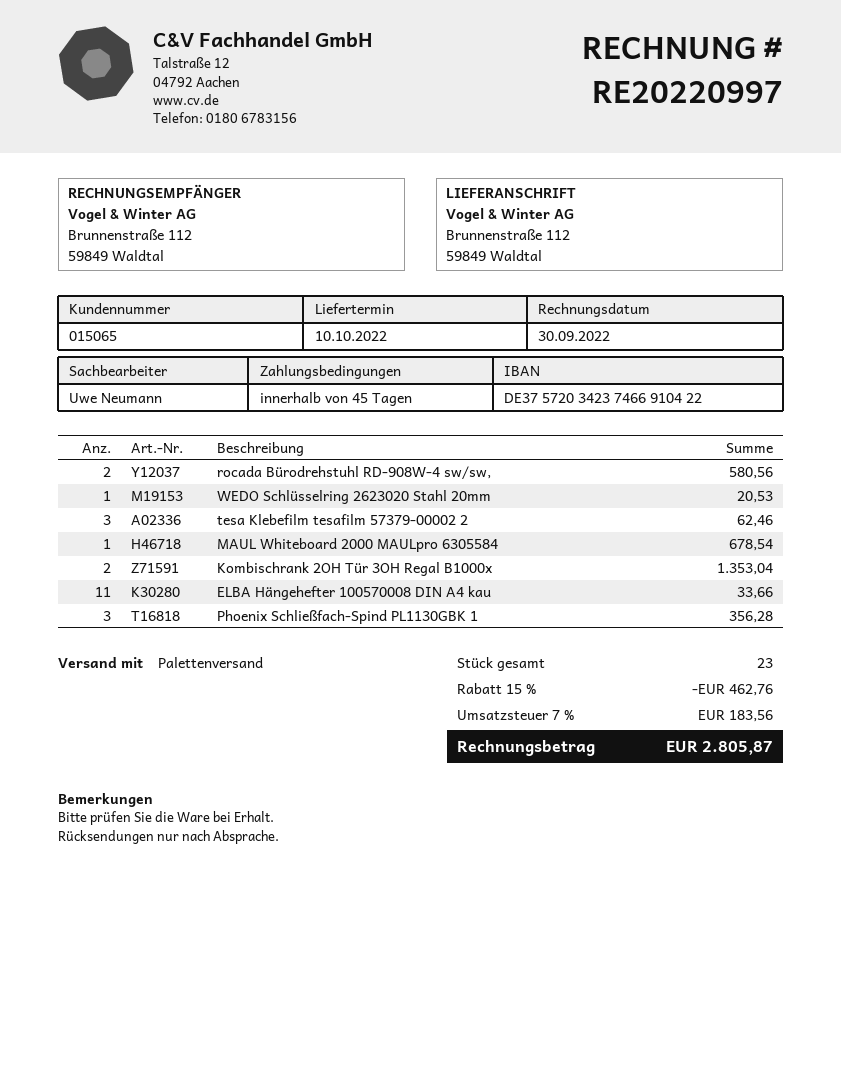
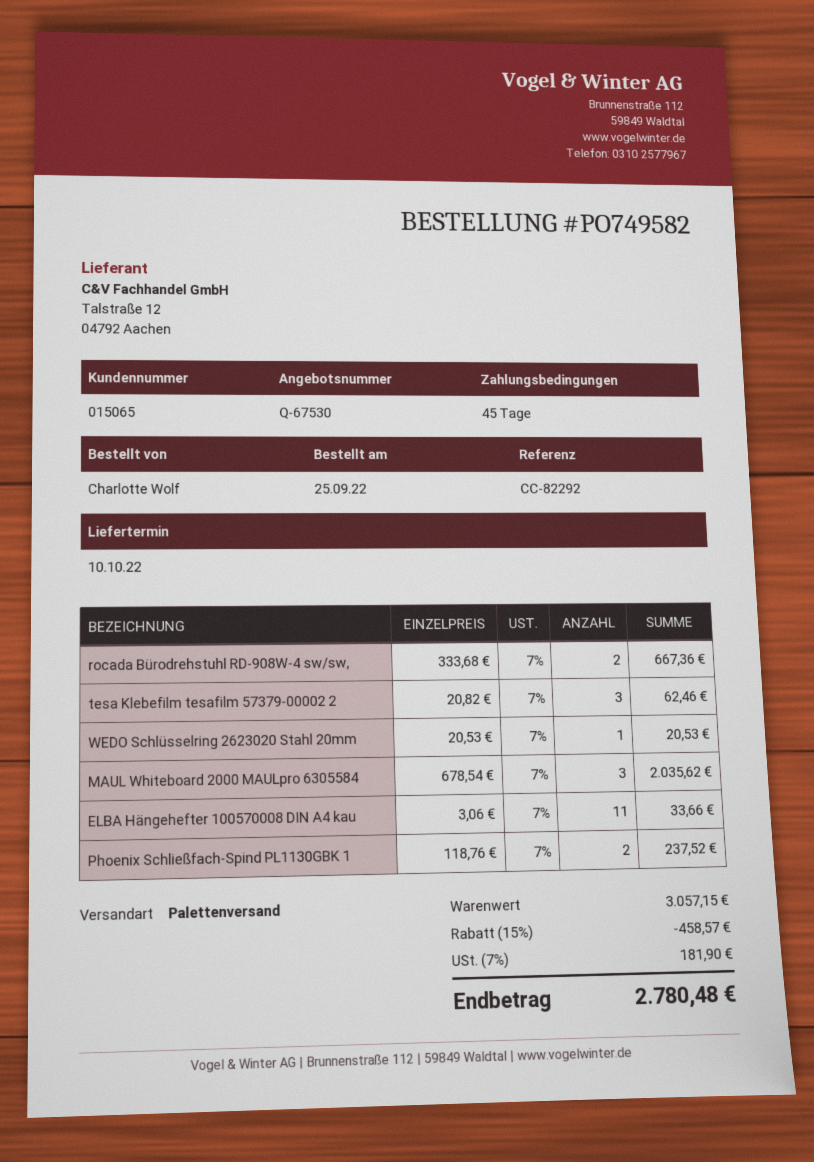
rocada Bürodrehstuhl RD-908W-4 sw/sw,: 2 for 580.56 -> 2 for 667.36
MAUL Whiteboard 2000 MAULpro 6305584: 1 for 678.54 -> 3 for 2035.62
Kombischrank 2OH Tür 3OH Regal B1000x: 2 for 1353.04 -> none
Phoenix Schließfach-Spind PL1130GBK 1: 3 for 356.28 -> 2 for 237.52
discount: 15% = 462.76 -> 15% = 458.57
tax: 7% = 183.56 -> 7% = 181.90
total: 2805.87 -> 2780.48

